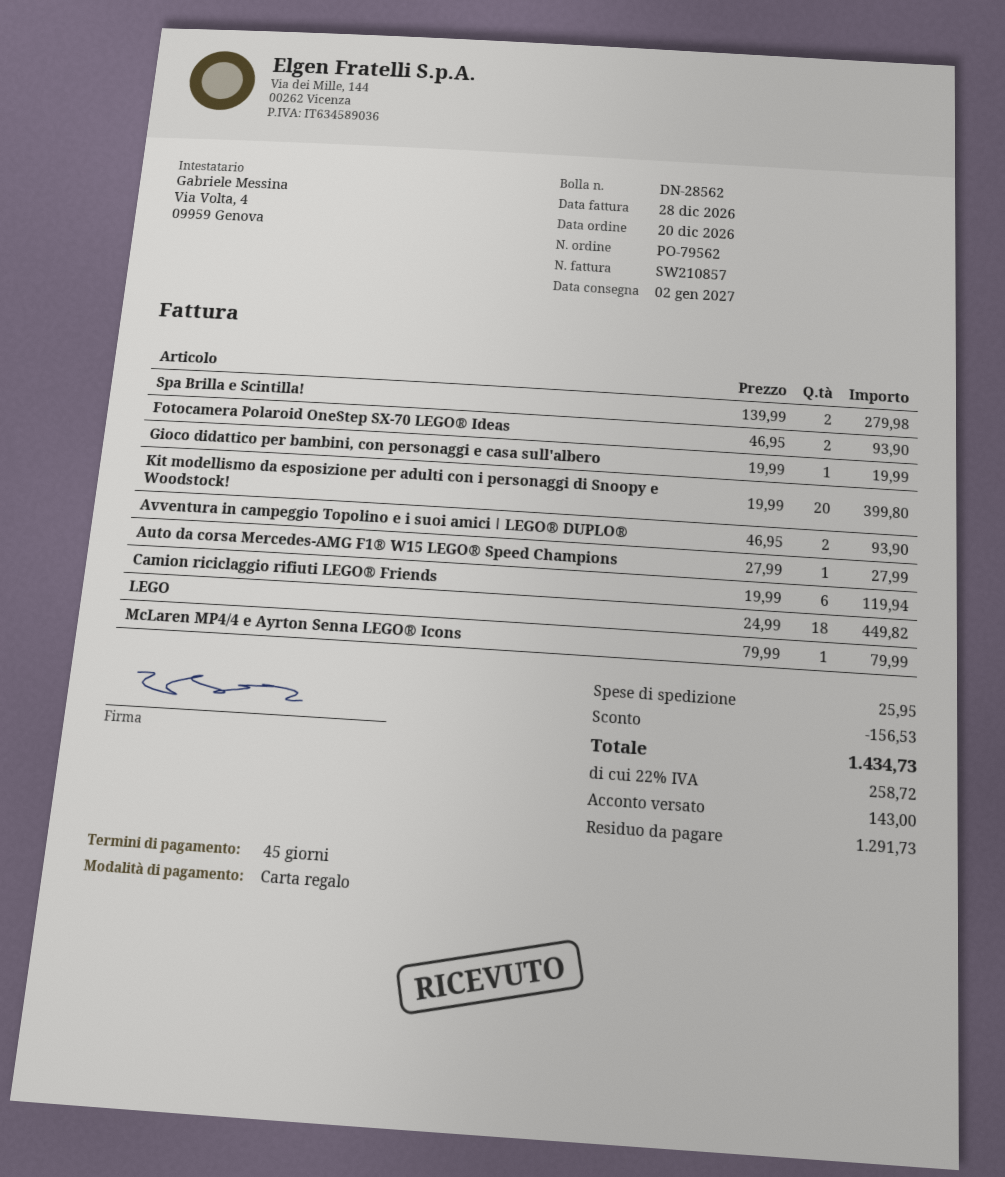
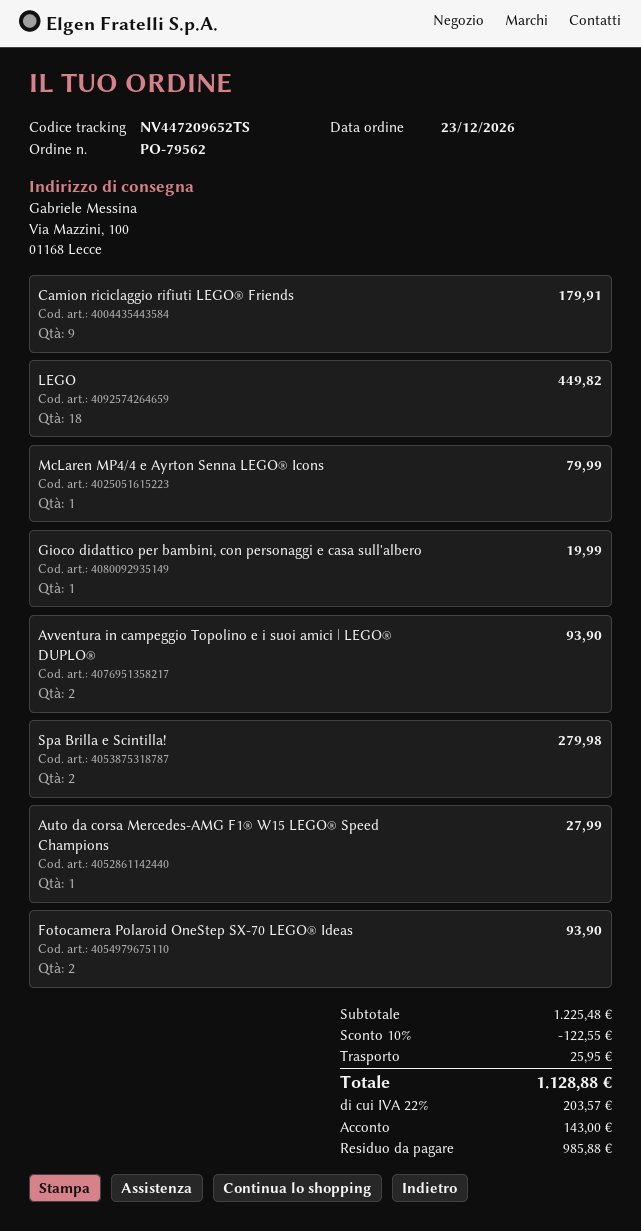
order date: 2026-12-20 -> 2026-12-23
Kit modellismo da esposizione per adulti con i personaggi di Snoopy e Woodstock!: 20 for 399.80 -> none
Camion riciclaggio rifiuti LEGO® Friends: 6 for 119.94 -> 9 for 179.91
discount: 156.53 -> 122.55
tax: 22% = 258.72 -> 22% = 203.57
total: 1434.73 -> 1128.88
balance: 1291.73 -> 985.88

